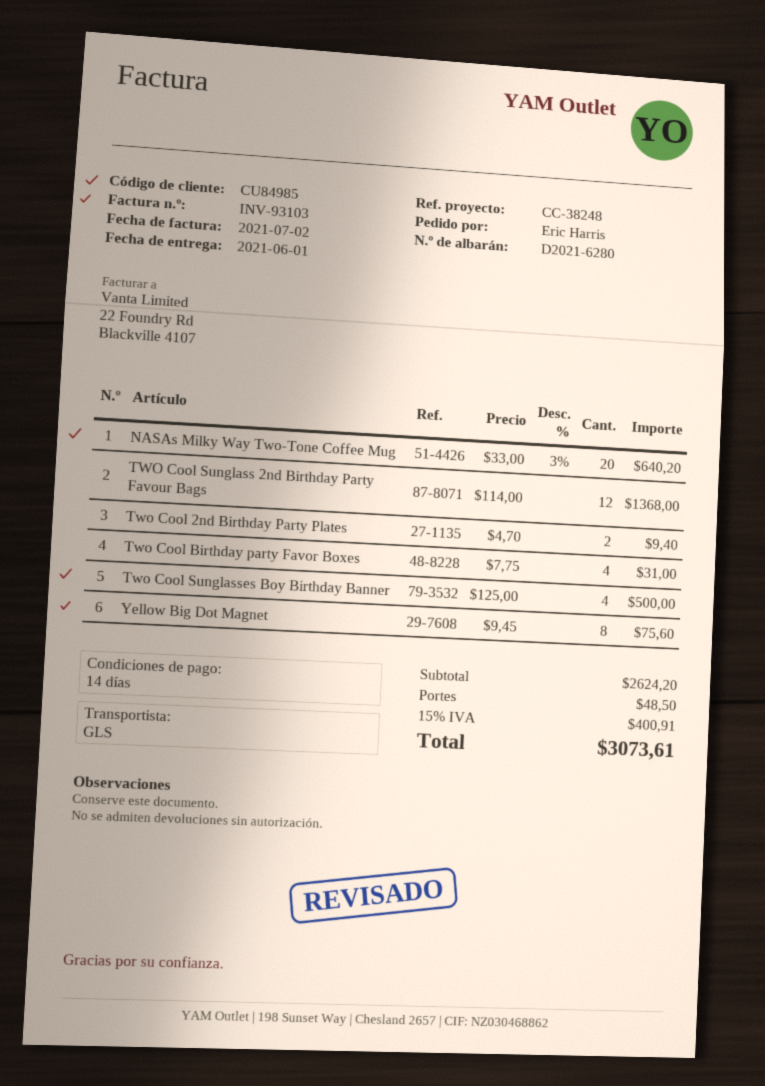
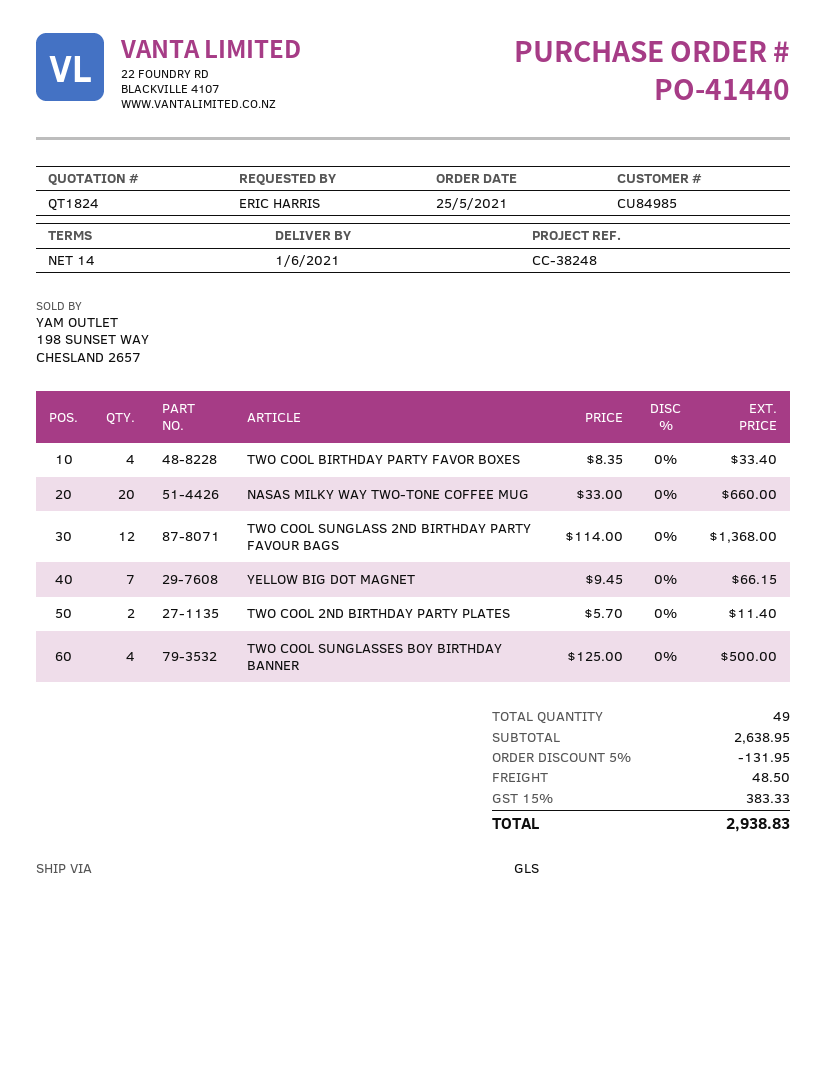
NASAs Milky Way Two-Tone Coffee Mug: 20 x 33.00 - 3% = 640.20 -> 20 x 33.00 = 660.00
Two Cool 2nd Birthday Party Plates: 2 x 4.70 = 9.40 -> 2 x 5.70 = 11.40
Two Cool Birthday party Favor Boxes: 4 x 7.75 = 31.00 -> 4 x 8.35 = 33.40
Yellow Big Dot Magnet: 8 x 9.45 = 75.60 -> 7 x 9.45 = 66.15
subtotal: 2624.20 -> 2638.95
discount: none -> 5% = 131.95
tax: 15% = 400.91 -> 15% = 383.33
total: 3073.61 -> 2938.83

